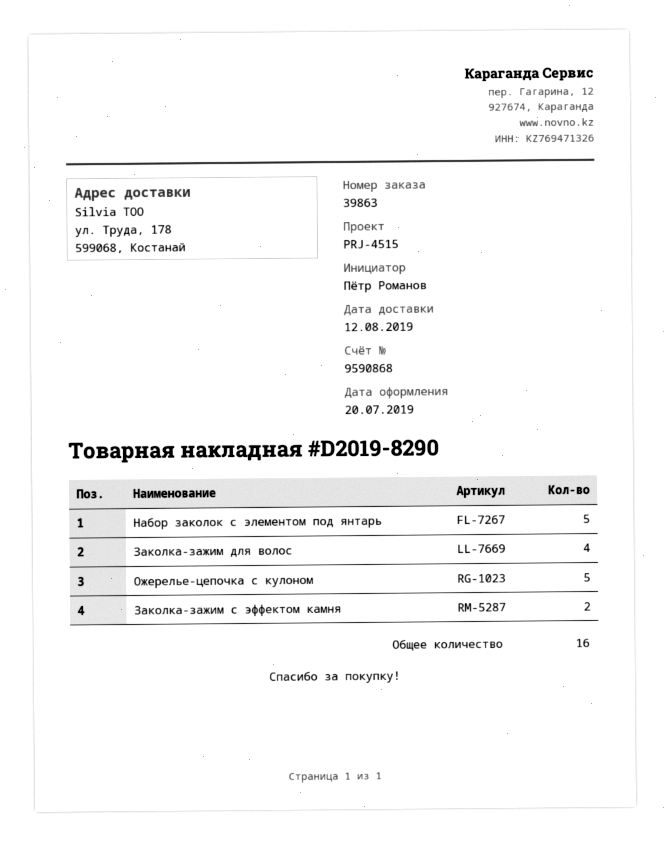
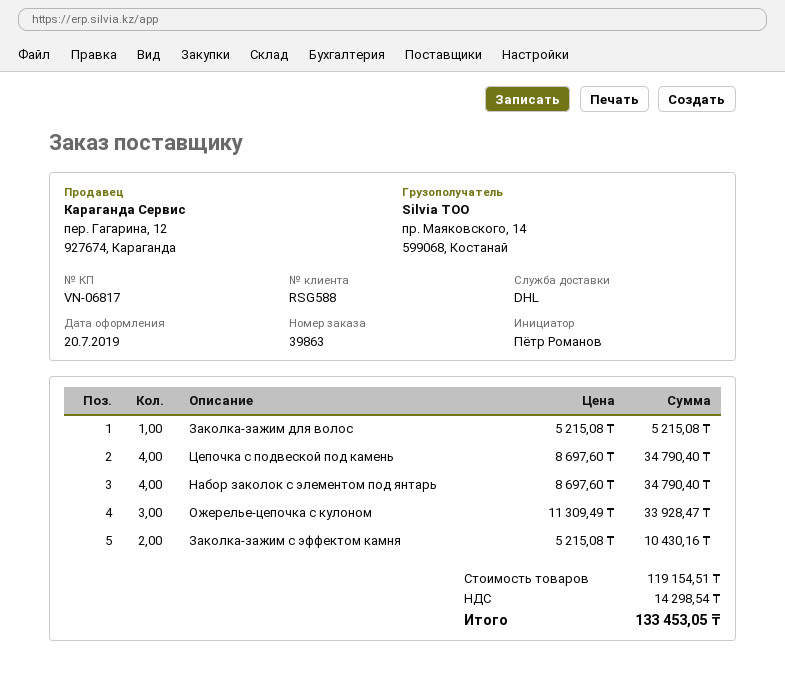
ship to: ул. Труда, 178, 599068, Костанай -> пр. Маяковского, 14, 599068, Костанай
Набор заколок с элементом под янтарь: 5 -> 4
Заколка-зажим для волос: 4 -> 1
Ожерелье-цепочка с кулоном: 5 -> 3
Цепочка с подвеской под камень: none -> 4

